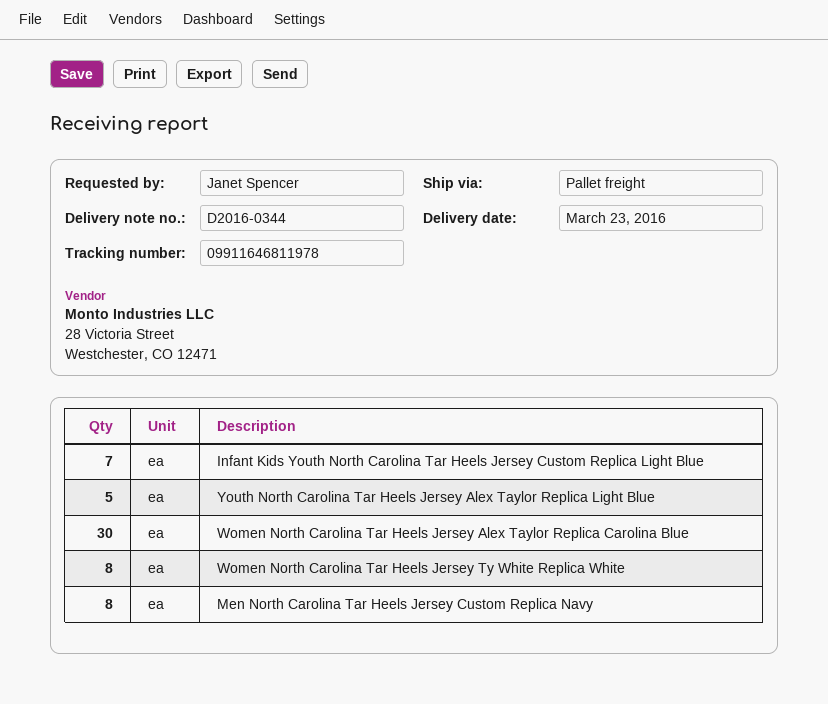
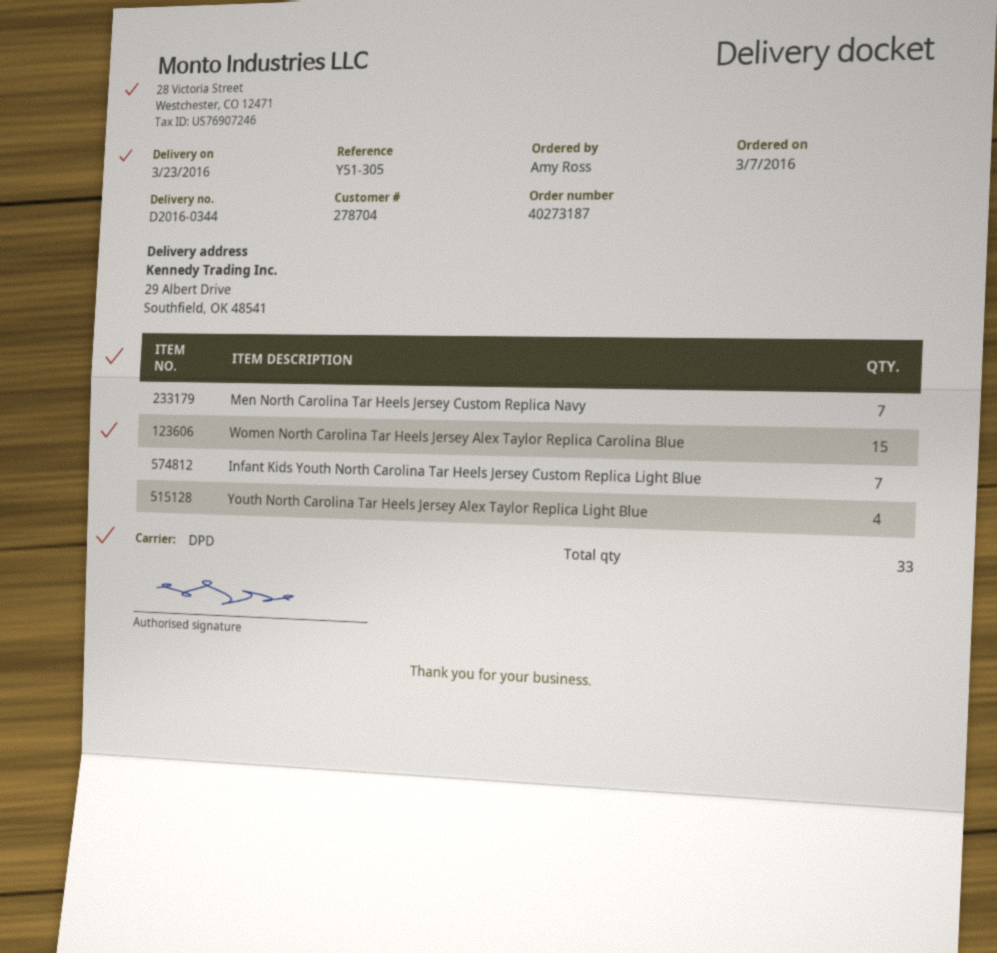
ordered by: Janet Spencer -> Amy Ross
shipping method: pallet freight -> DPD
Youth North Carolina Tar Heels Jersey Alex Taylor Replica Light Blue: 5 -> 4
Women North Carolina Tar Heels Jersey Alex Taylor Replica Carolina Blue: 30 -> 15
Women North Carolina Tar Heels Jersey Ty White Replica White: 8 -> none
Men North Carolina Tar Heels Jersey Custom Replica Navy: 8 -> 7

